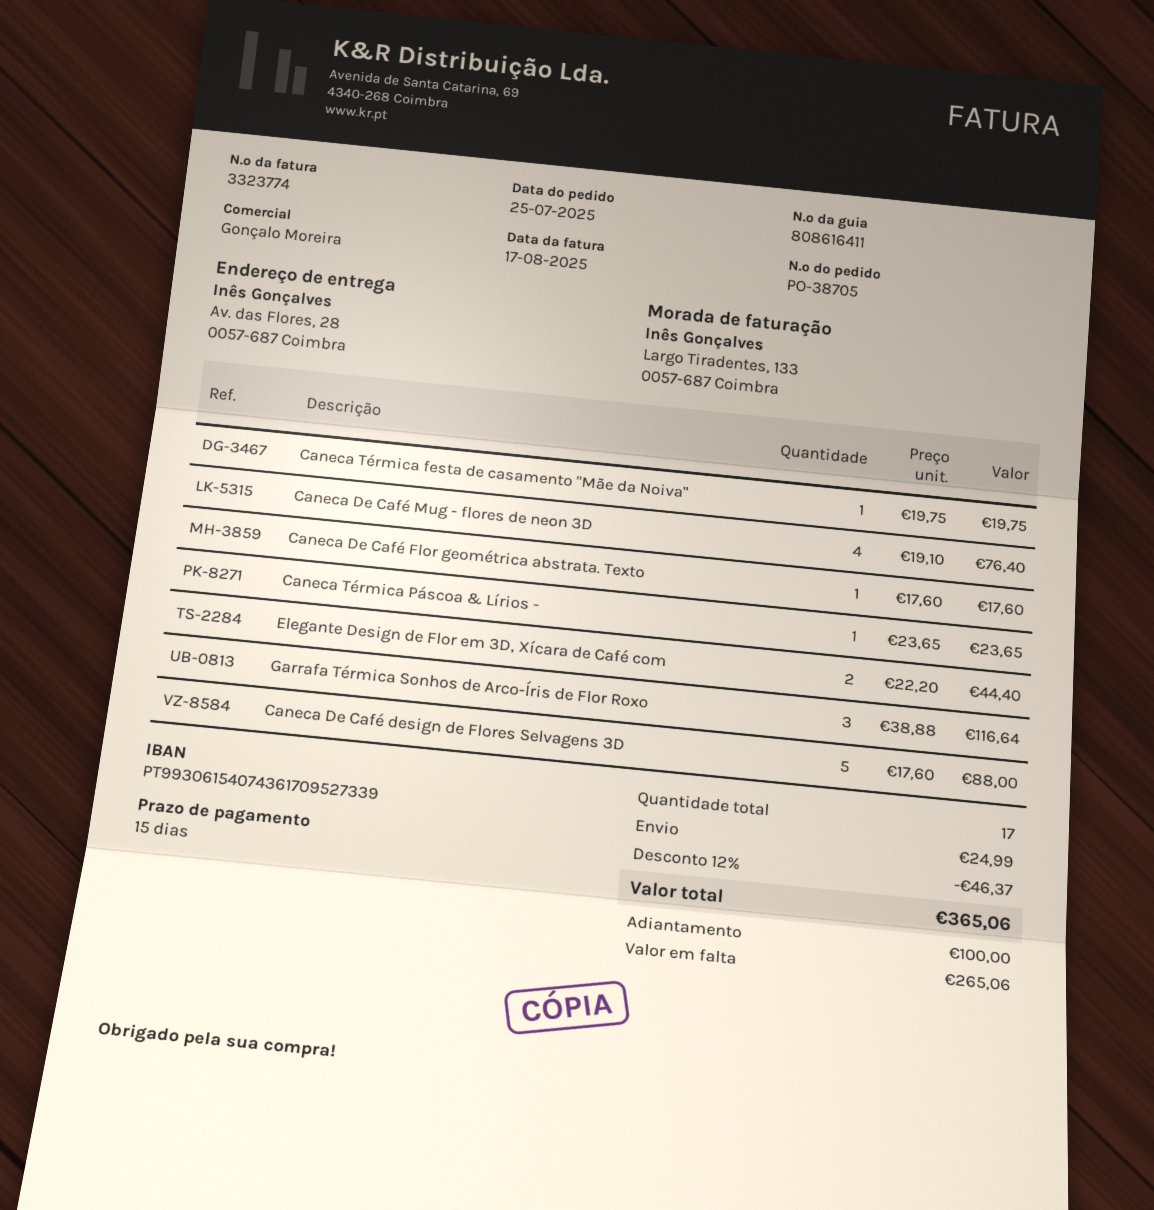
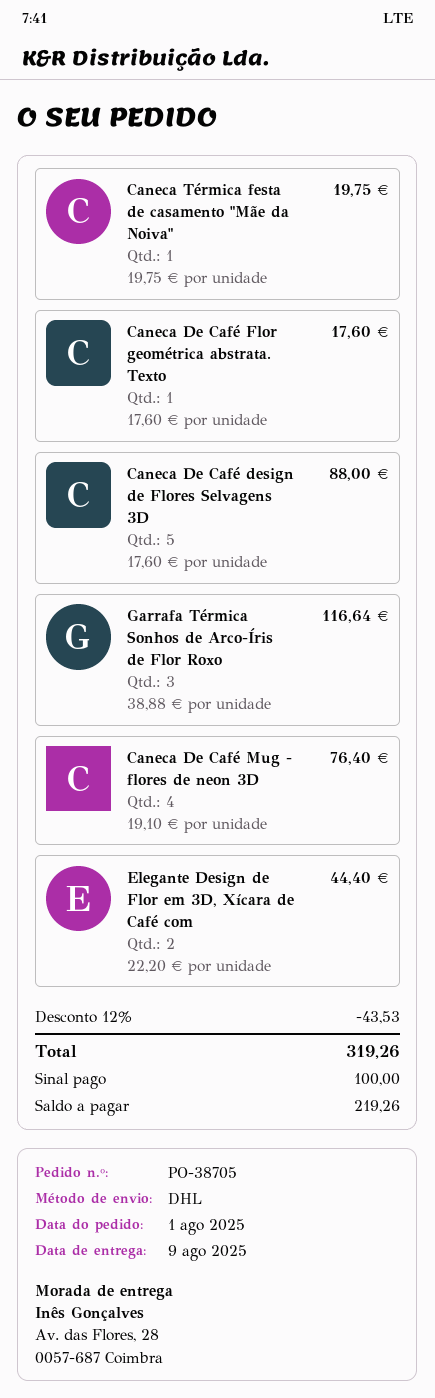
order date: 2025-07-25 -> 2025-08-01
Caneca Térmica Páscoa & Lírios -: 1 x 23.65 = 23.65 -> none
discount: 12% = 46.37 -> 12% = 43.53
shipping: 24.99 -> none
total: 365.06 -> 319.26
balance: 265.06 -> 219.26

